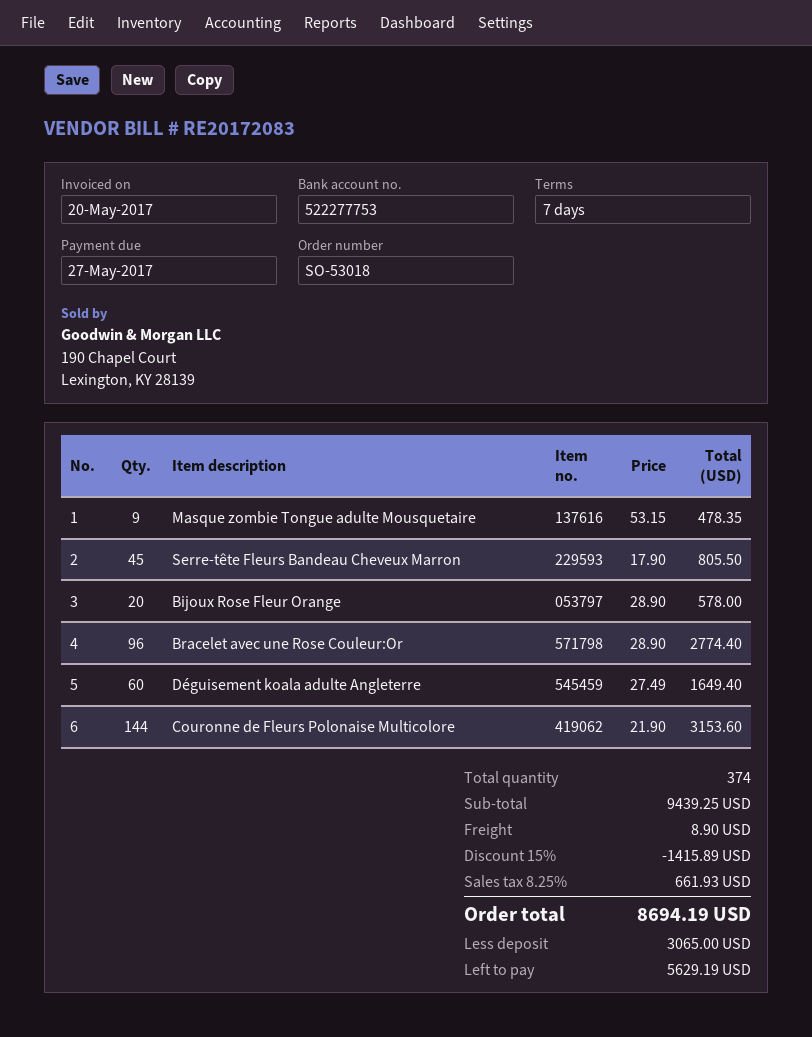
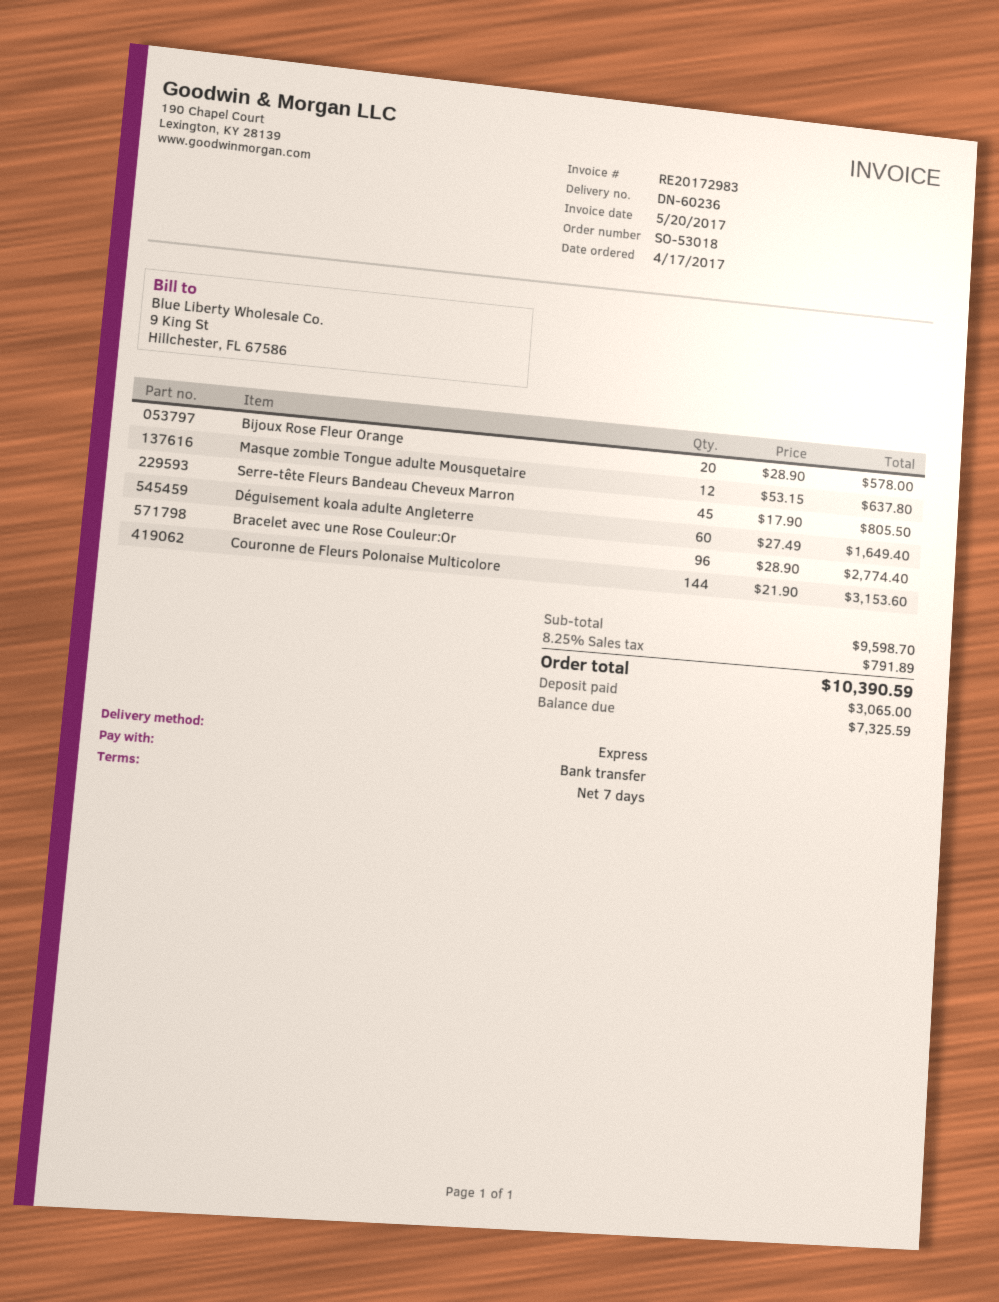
invoice number: RE20172083 -> RE20172983
Masque zombie Tongue adulte Mousquetaire: 9 x 53.15 = 478.35 -> 12 x 53.15 = 637.80
subtotal: 9439.25 -> 9598.70
discount: 15% = 1415.89 -> none
shipping: 8.90 -> none
tax: 8.25% = 661.93 -> 8.25% = 791.89
total: 8694.19 -> 10390.59
balance: 5629.19 -> 7325.59

